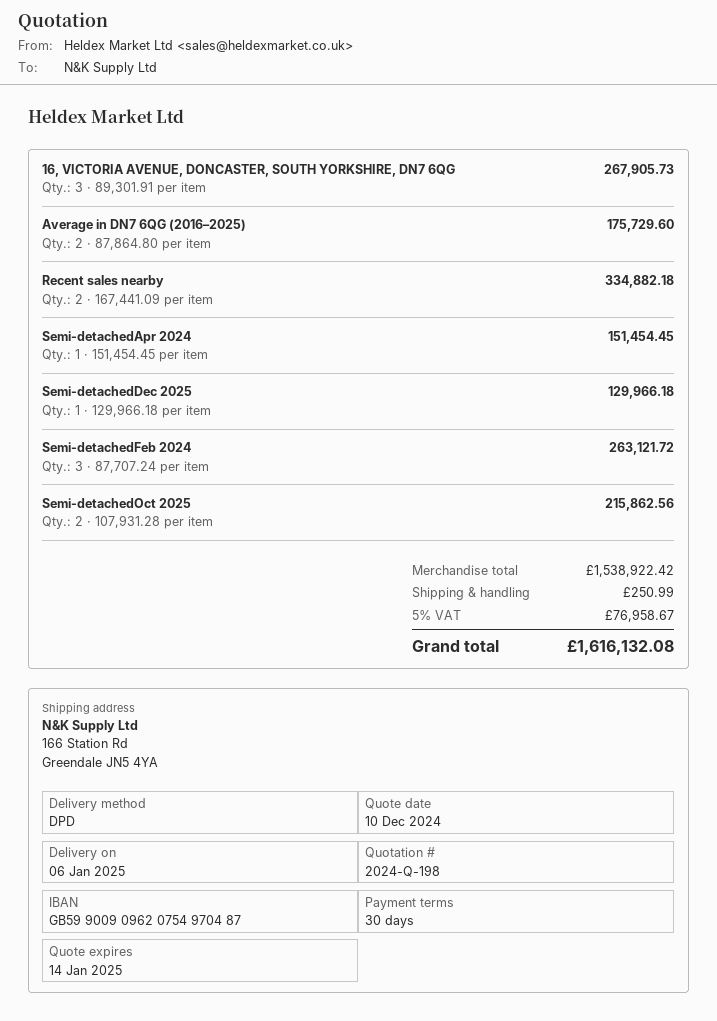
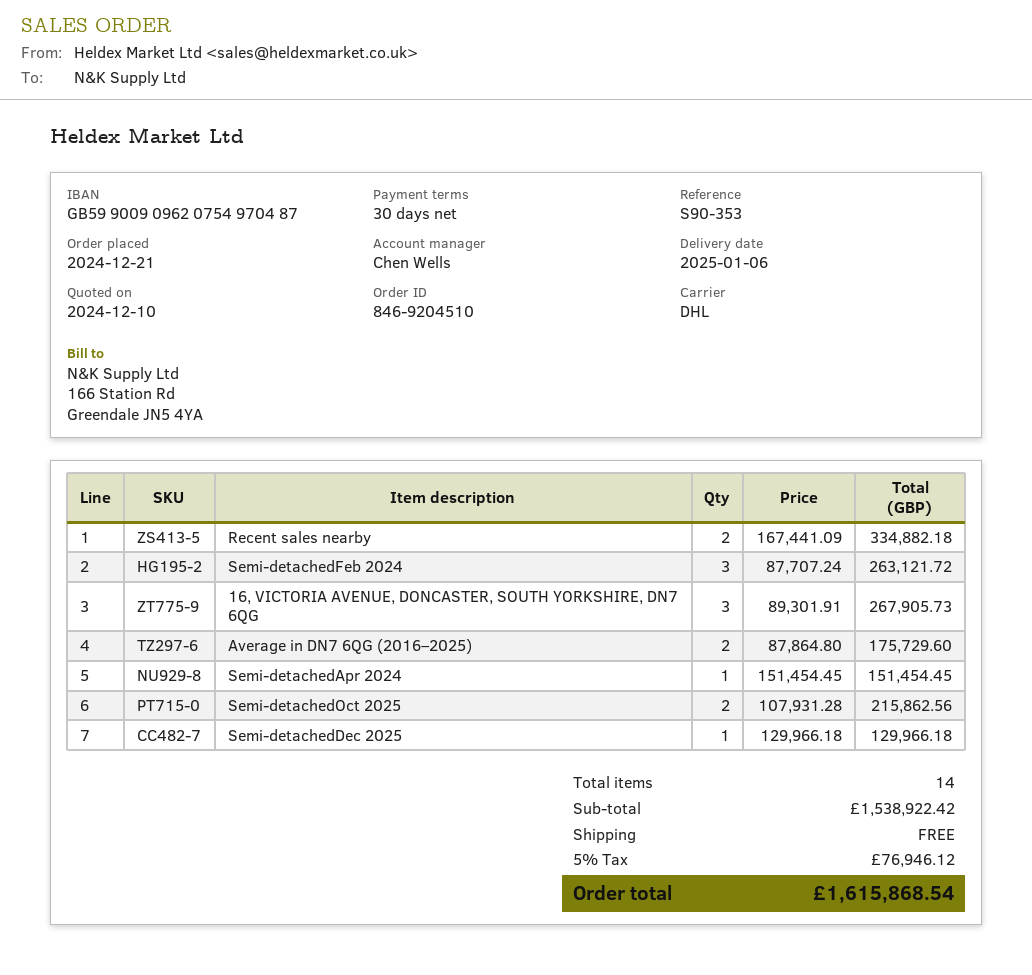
shipping method: DPD -> DHL
shipping: 250.99 -> 0.00
tax: 5% = 76958.67 -> 5% = 76946.12
total: 1616132.08 -> 1615868.54

